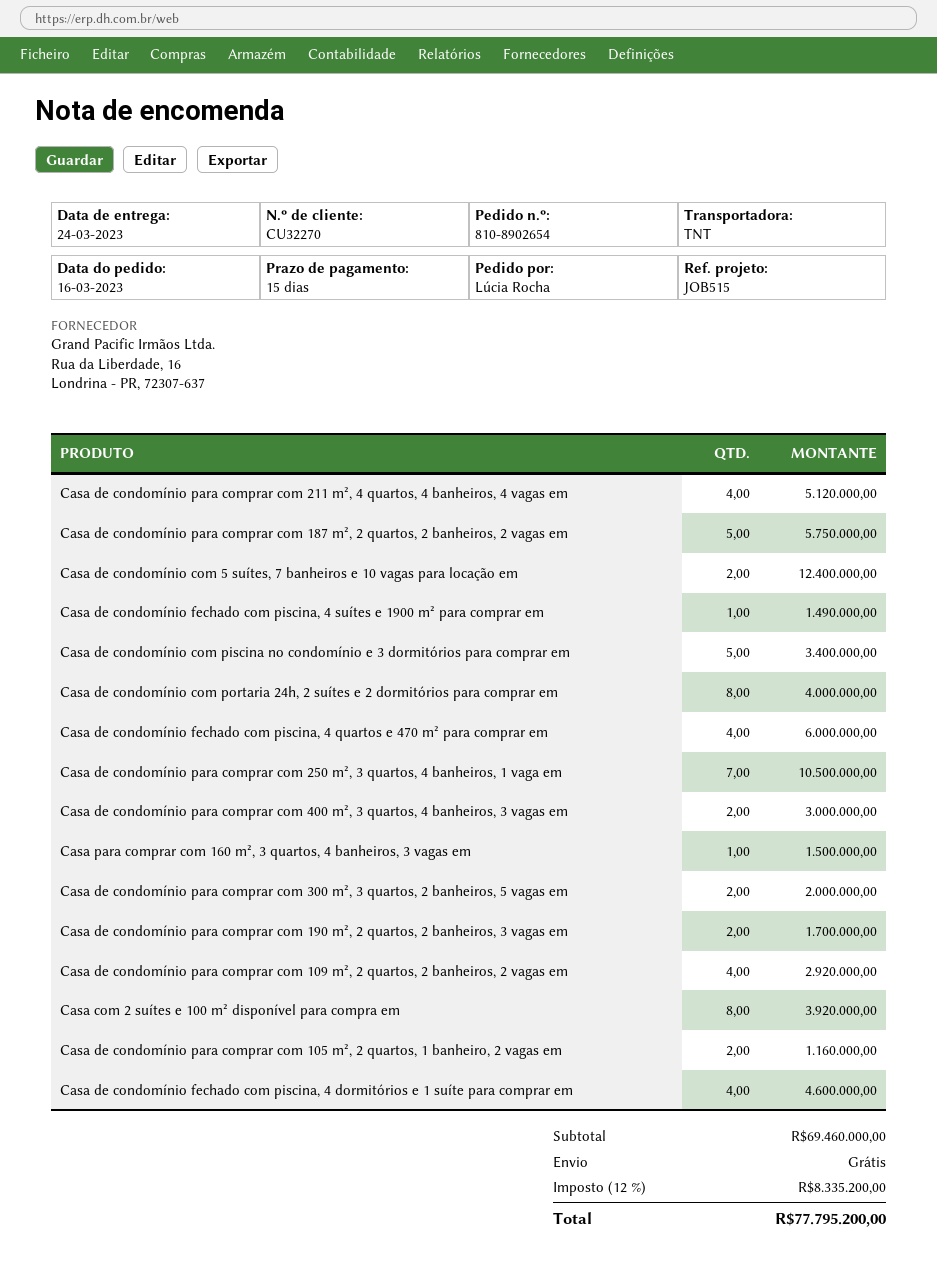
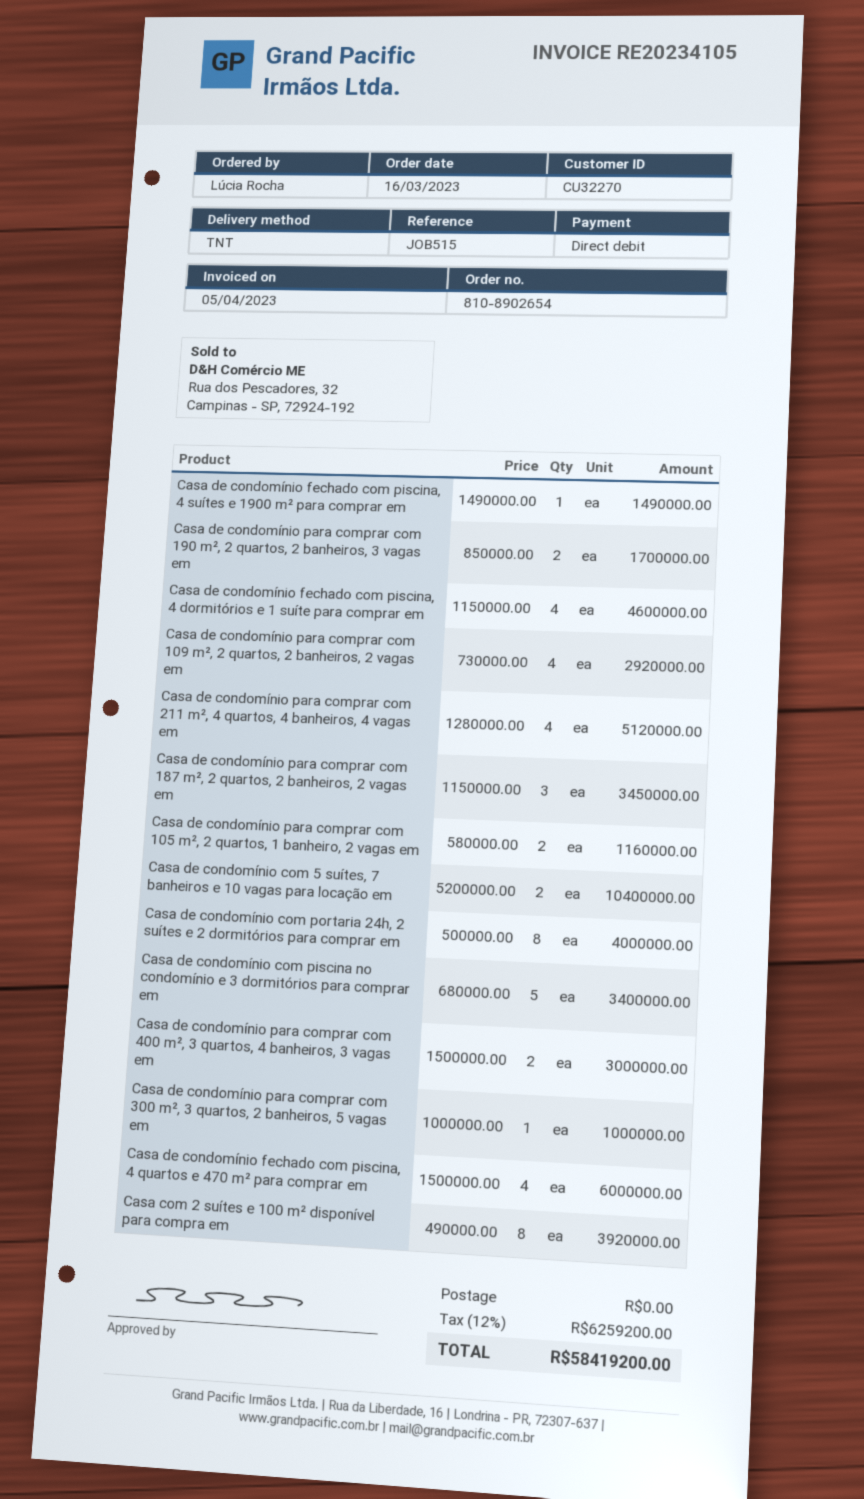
Casa de condomínio para comprar com 187 m², 2 quartos, 2 banheiros, 2 vagas em: 5 for 5750000.00 -> 3 for 3450000.00
Casa de condomínio com 5 suítes, 7 banheiros e 10 vagas para locação em: 2 for 12400000.00 -> 2 for 10400000.00
Casa de condomínio para comprar com 250 m², 3 quartos, 4 banheiros, 1 vaga em: 7 for 10500000.00 -> none
Casa para comprar com 160 m², 3 quartos, 4 banheiros, 3 vagas em: 1 for 1500000.00 -> none
Casa de condomínio para comprar com 300 m², 3 quartos, 2 banheiros, 5 vagas em: 2 for 2000000.00 -> 1 for 1000000.00
tax: 12% = 8335200.00 -> 12% = 6259200.00
total: 77795200.00 -> 58419200.00

